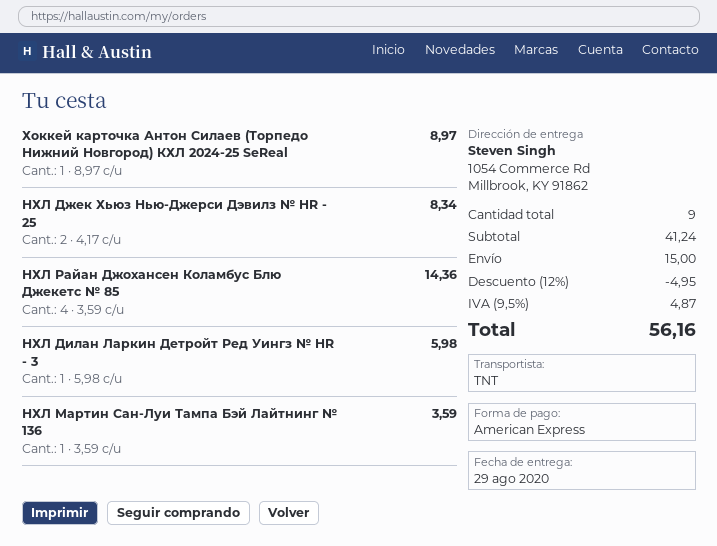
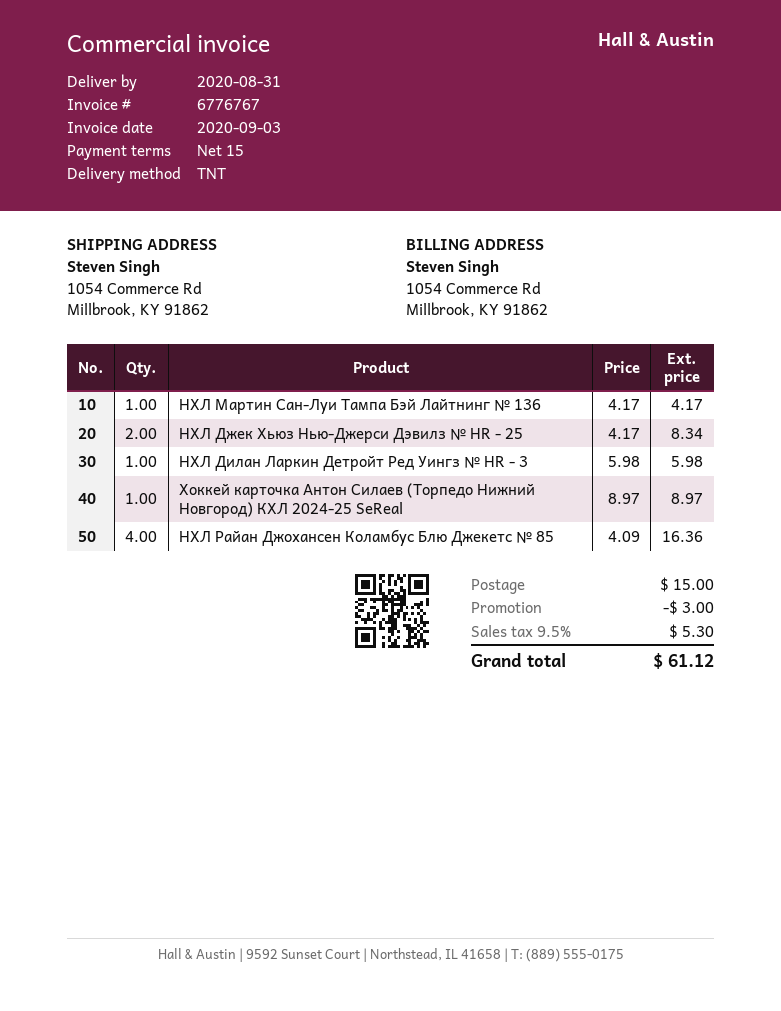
delivery date: 2020-08-29 -> 2020-08-31
НХЛ Райан Джохансен Коламбус Блю Джекетс № 85: 4 x 3.59 = 14.36 -> 4 x 4.09 = 16.36
НХЛ Мартин Сан-Луи Тампа Бэй Лайтнинг № 136: 1 x 3.59 = 3.59 -> 1 x 4.17 = 4.17
discount: 4.95 -> 3.00
tax: 9.5% = 4.87 -> 9.5% = 5.30
total: 56.16 -> 61.12

